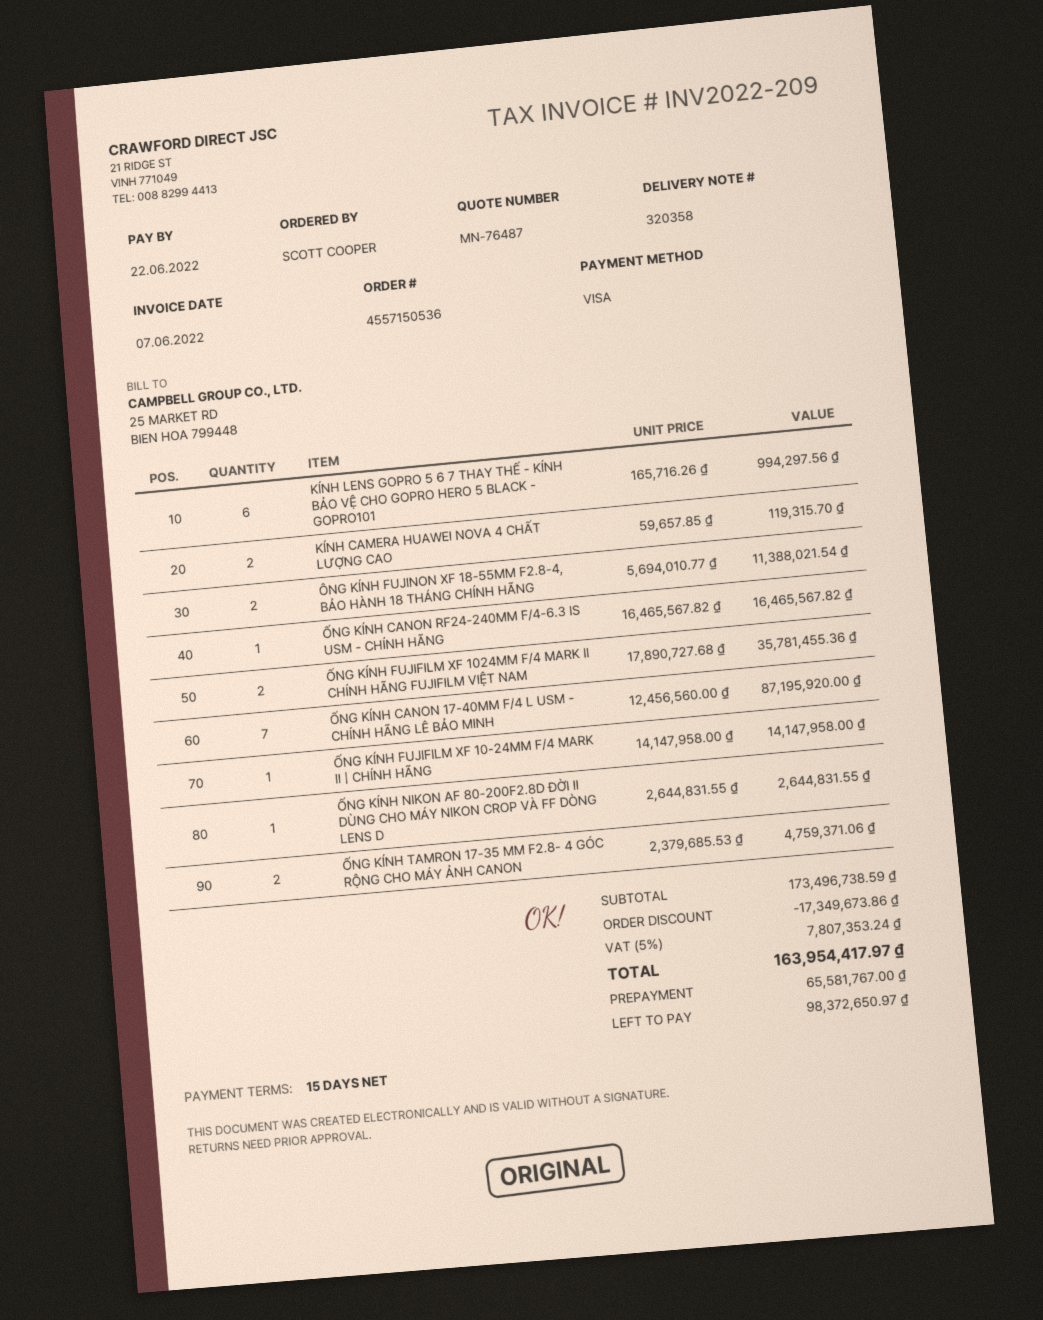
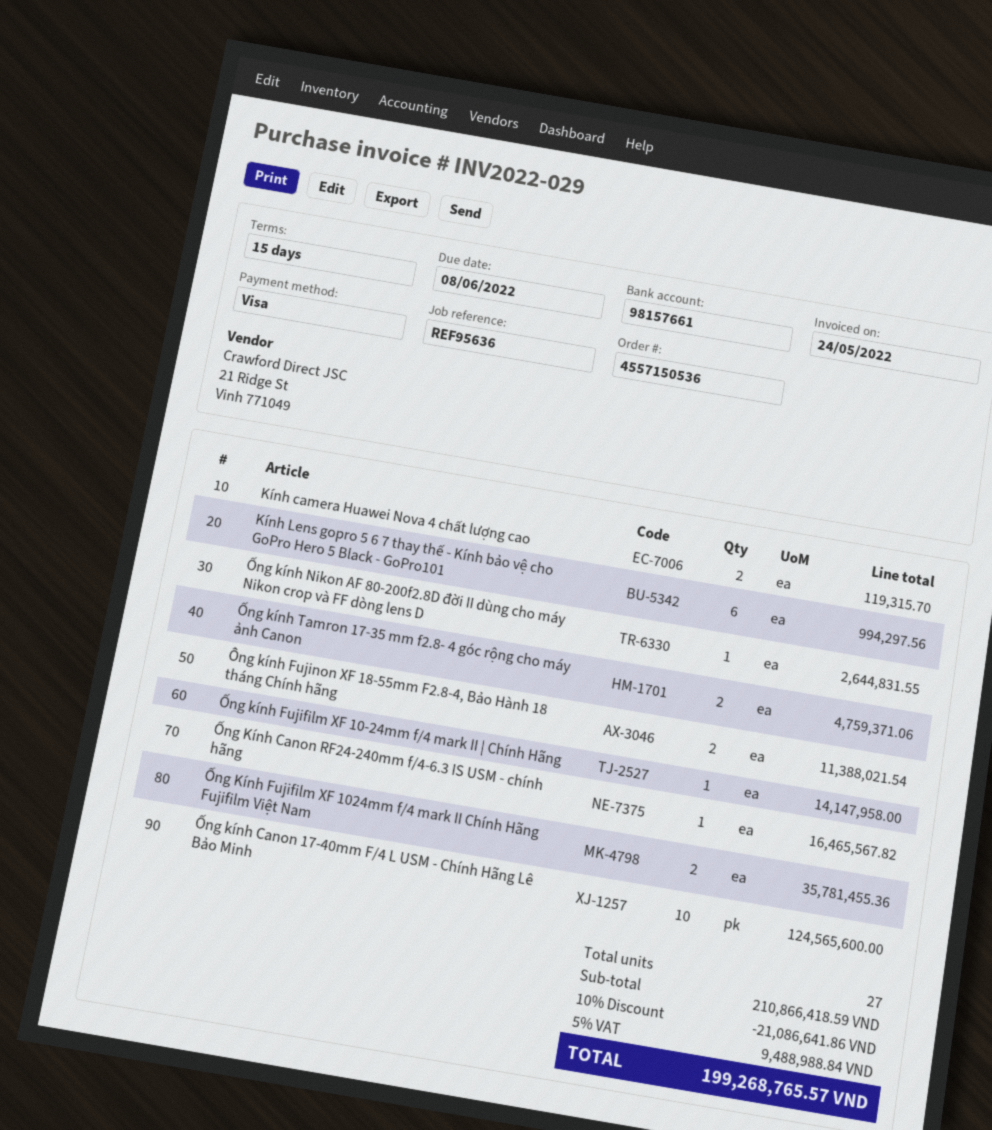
invoice number: INV2022-209 -> INV2022-029
invoice date: 2022-06-07 -> 2022-05-24
due date: 2022-06-22 -> 2022-06-08
ỐNG KÍNH CANON 17-40MM F/4 L USM - CHÍNH HÃNG LÊ BẢO MINH: 7 for 87195920.00 -> 10 for 124565600.00
subtotal: 173496738.59 -> 210866418.59
discount: 17349673.86 -> 21086641.86
tax: 5% = 7807353.24 -> 5% = 9488988.84
total: 163954417.97 -> 199268765.57

